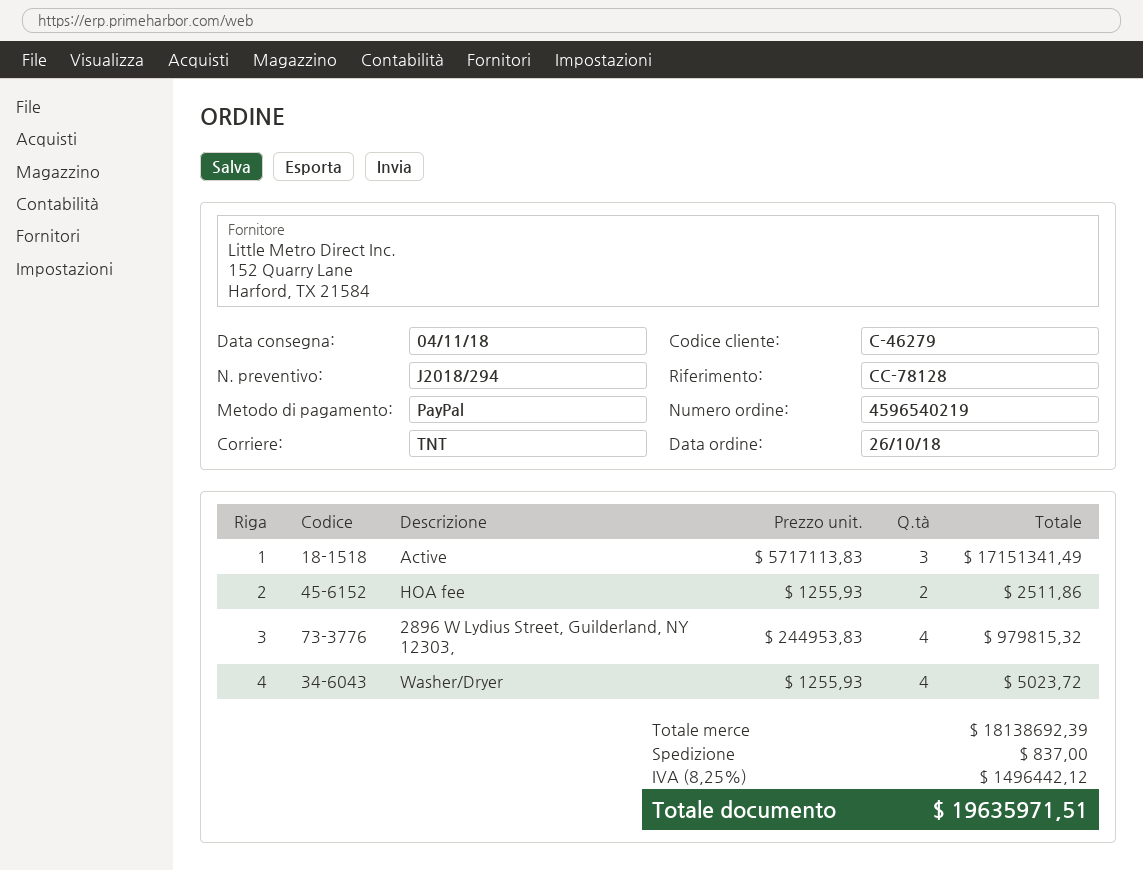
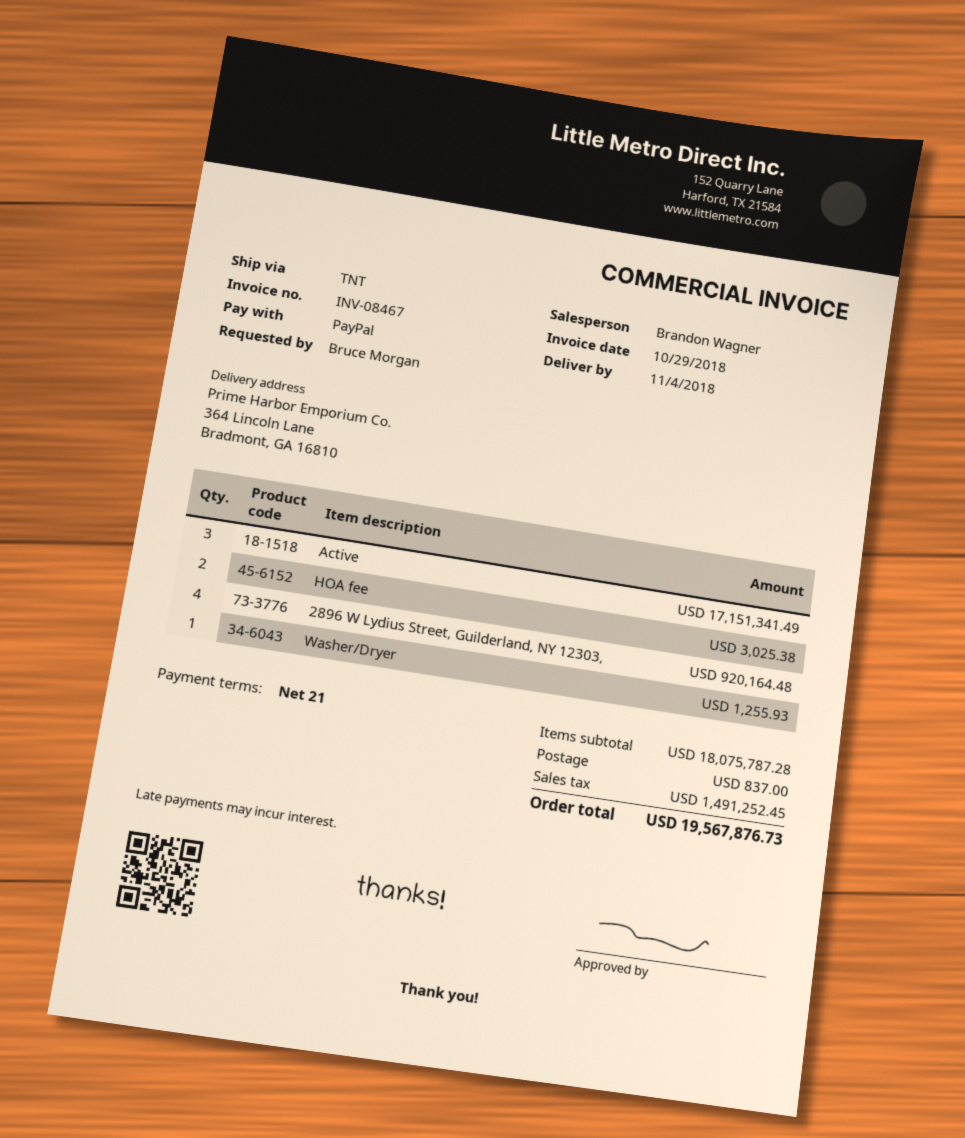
HOA fee: 2 for 2511.86 -> 2 for 3025.38
2896 W Lydius Street, Guilderland, NY 12303,: 4 for 979815.32 -> 4 for 920164.48
Washer/Dryer: 4 for 5023.72 -> 1 for 1255.93
subtotal: 18138692.39 -> 18075787.28
tax: 1496442.12 -> 1491252.45
total: 19635971.51 -> 19567876.73

